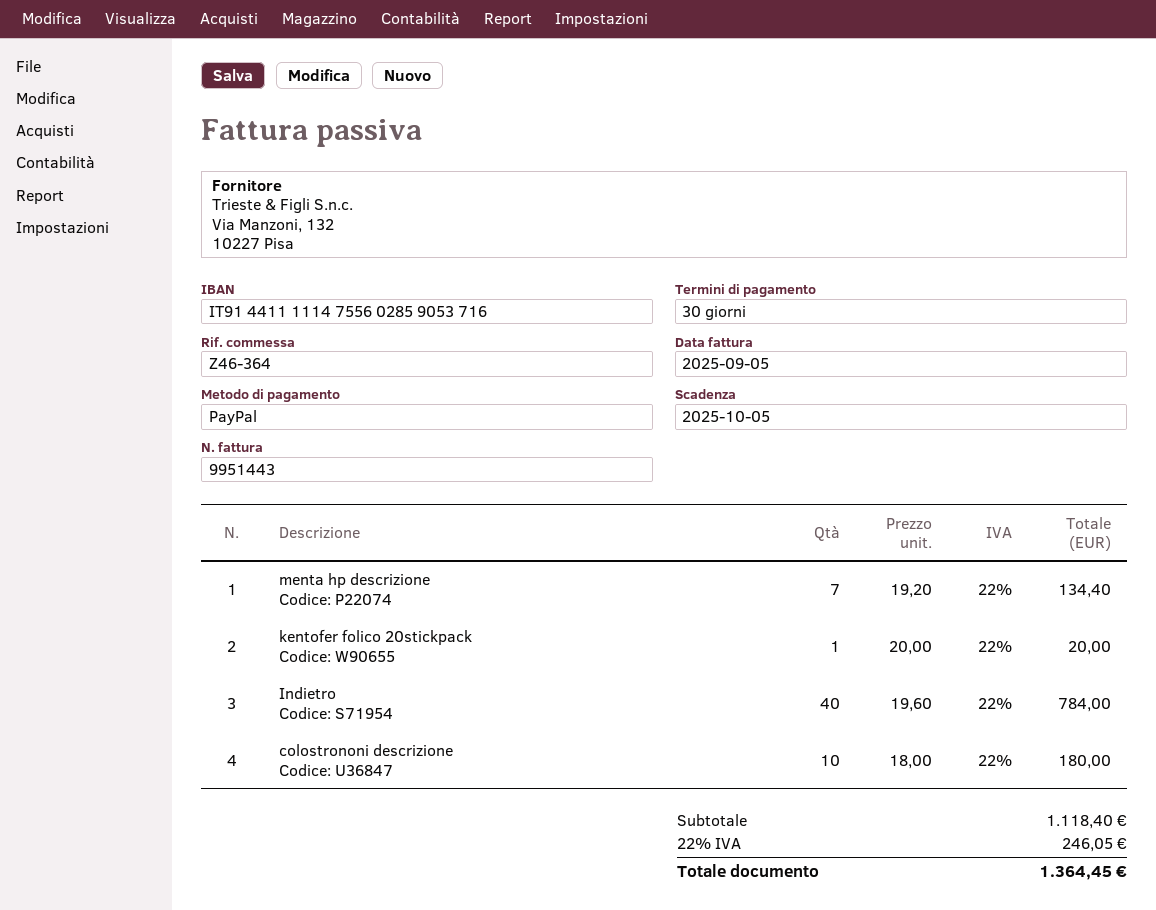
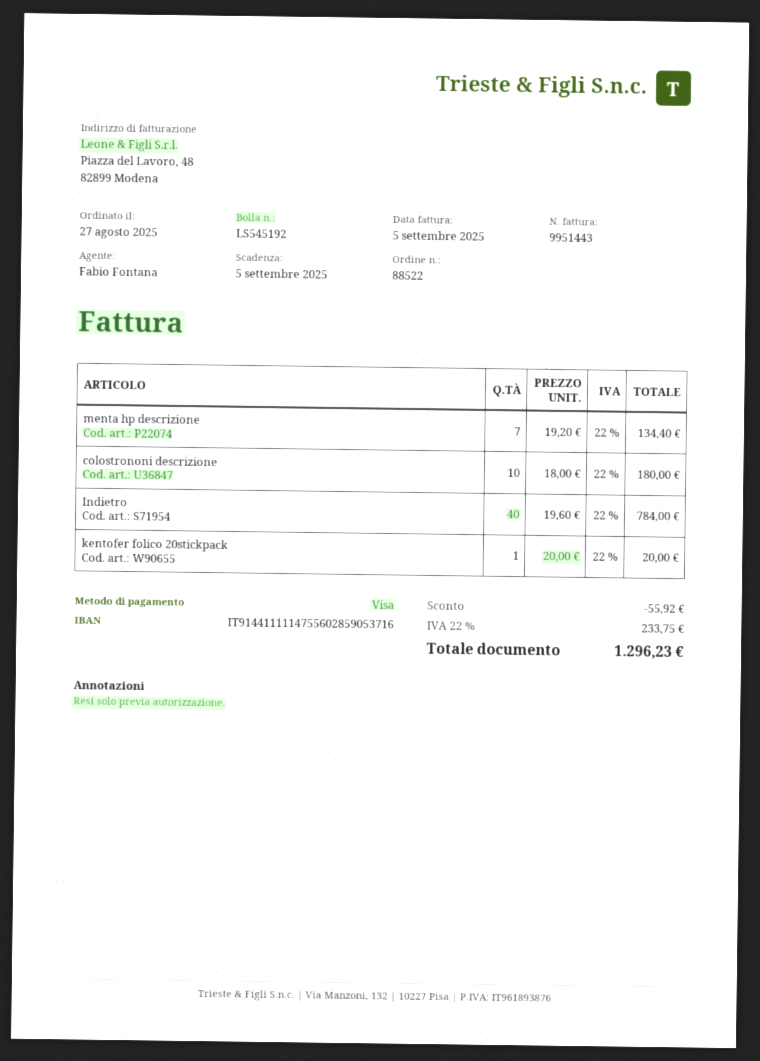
due date: 2025-10-05 -> 2025-09-05
payment method: PayPal -> Visa
discount: none -> 55.92
tax: 22% = 246.05 -> 22% = 233.75
total: 1364.45 -> 1296.23

